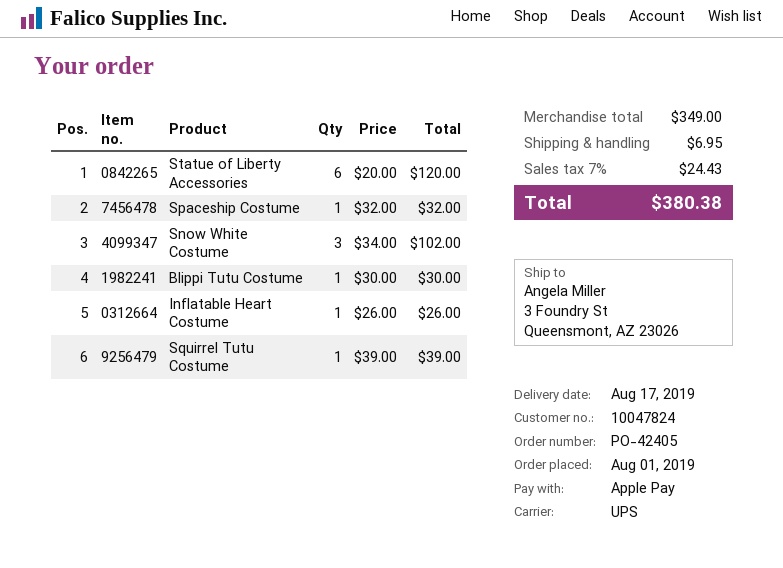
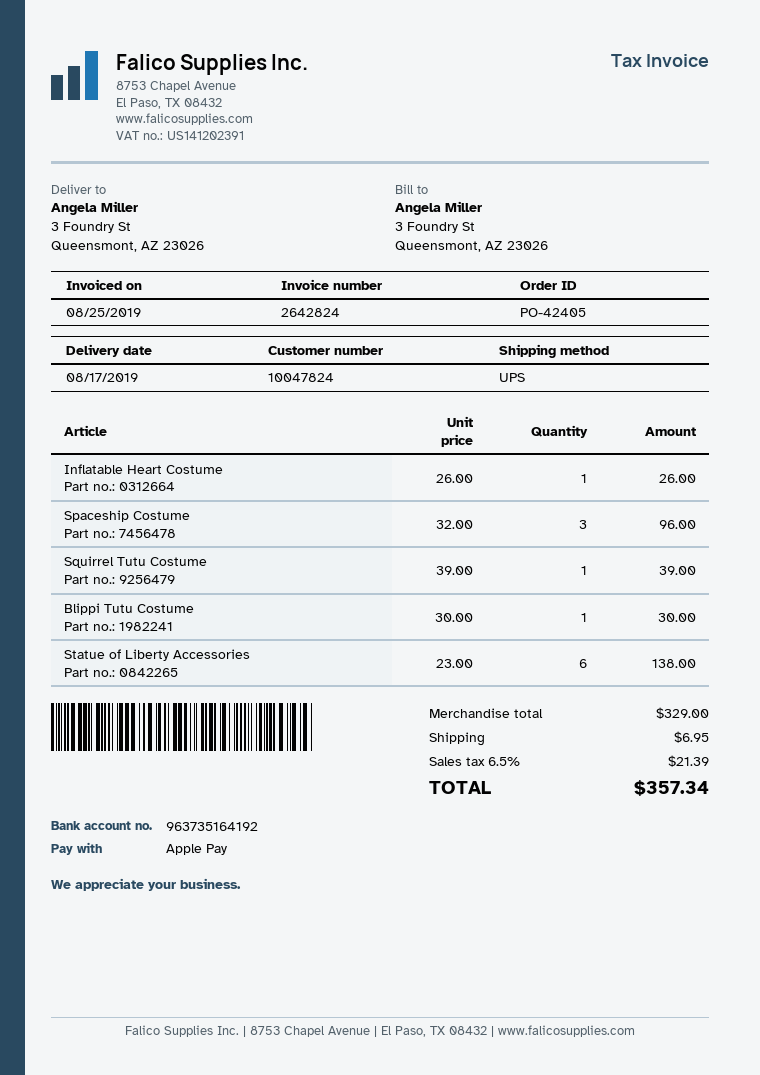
Statue of Liberty Accessories: 6 x 20.00 = 120.00 -> 6 x 23.00 = 138.00
Spaceship Costume: 1 x 32.00 = 32.00 -> 3 x 32.00 = 96.00
Snow White Costume: 3 x 34.00 = 102.00 -> none
subtotal: 349.00 -> 329.00
tax: 7% = 24.43 -> 6.5% = 21.39
total: 380.38 -> 357.34

